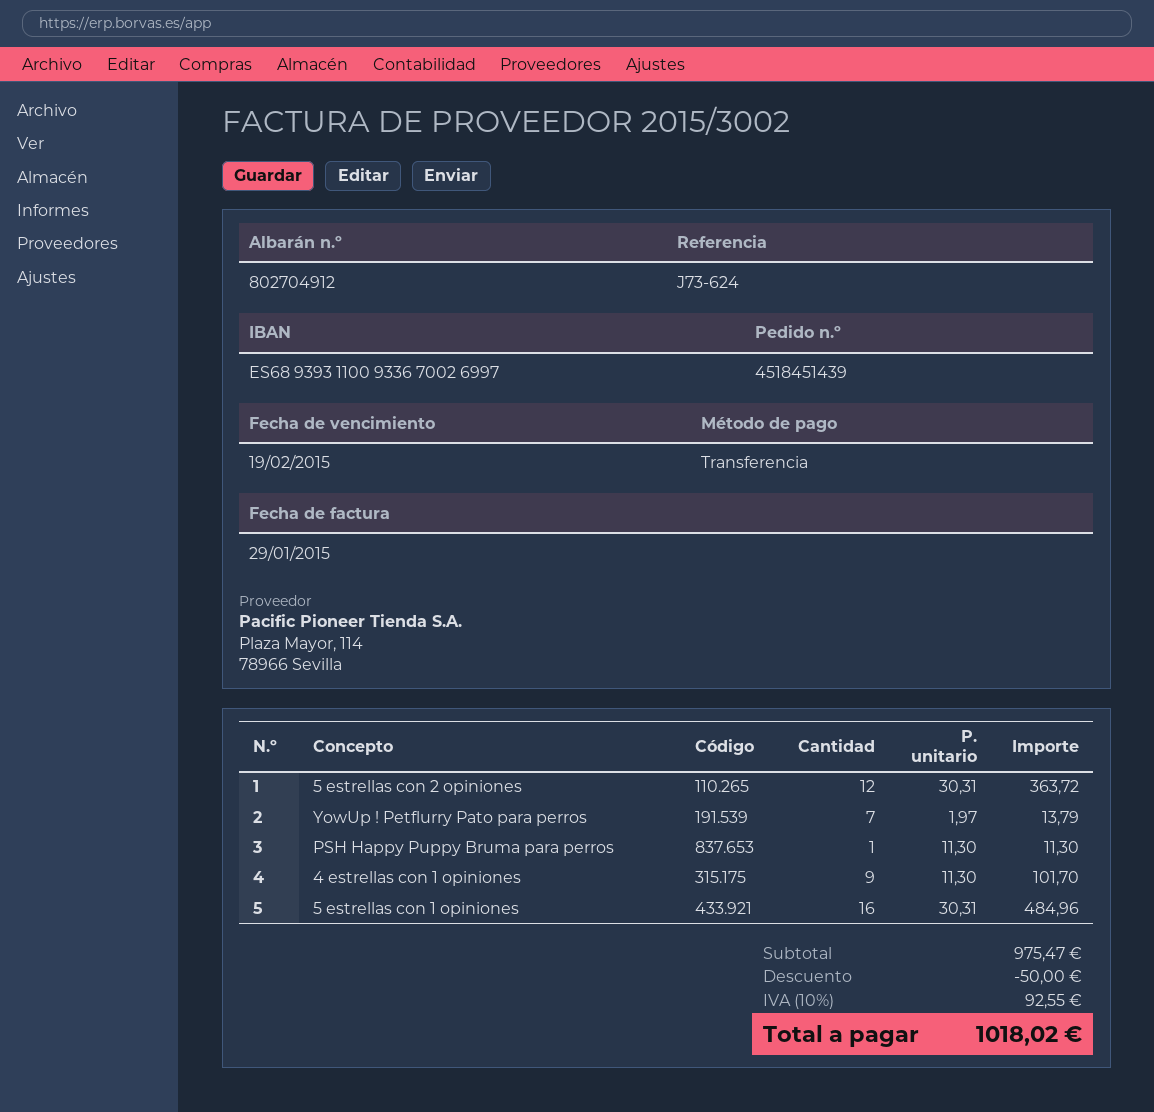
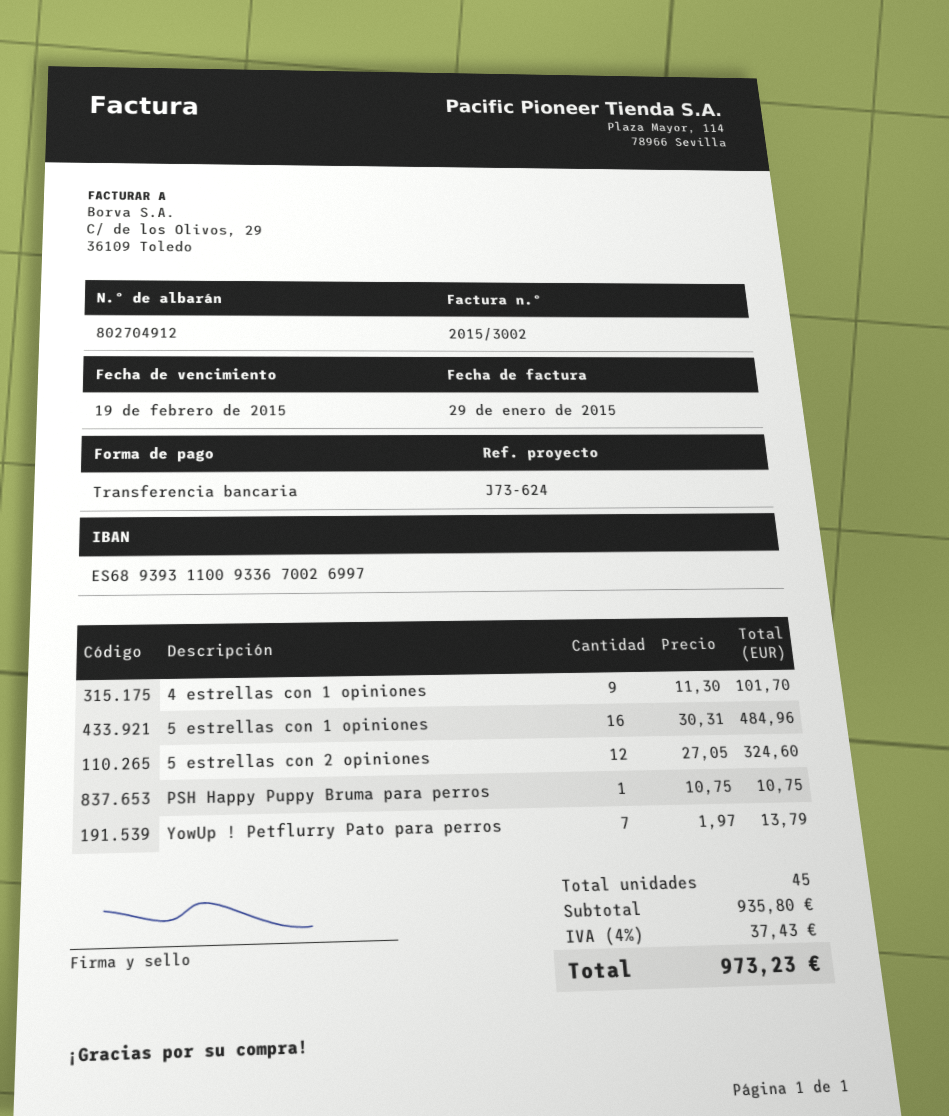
5 estrellas con 2 opiniones: 12 x 30.31 = 363.72 -> 12 x 27.05 = 324.60
PSH Happy Puppy Bruma para perros: 1 x 11.30 = 11.30 -> 1 x 10.75 = 10.75
subtotal: 975.47 -> 935.80
discount: 50.00 -> none
tax: 10% = 92.55 -> 4% = 37.43
total: 1018.02 -> 973.23

